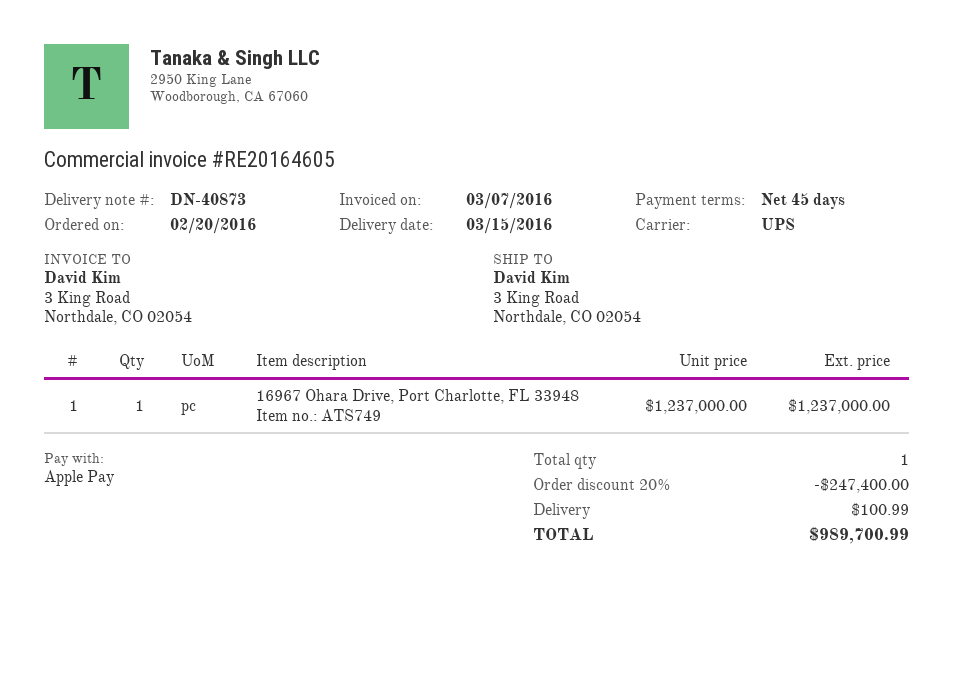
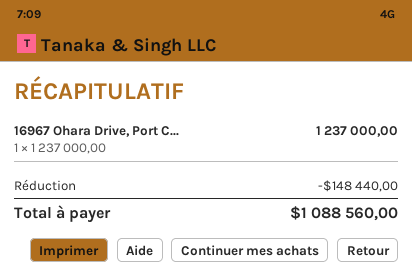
discount: 247400.00 -> 148440.00
shipping: 100.99 -> none
total: 989700.99 -> 1088560.00

